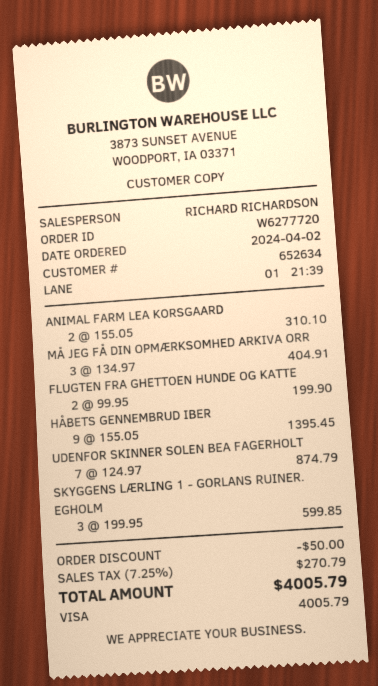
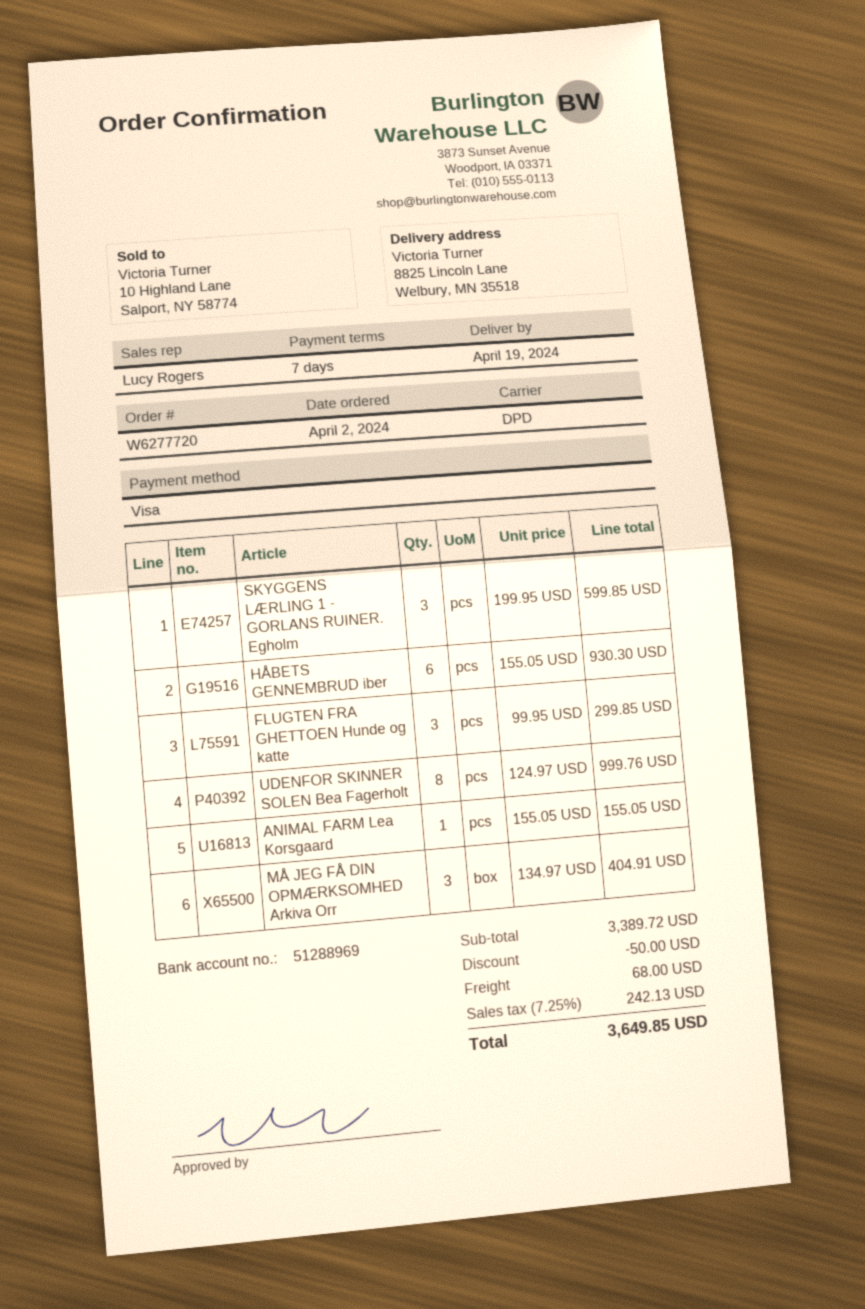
sales rep: RICHARD RICHARDSON -> Lucy Rogers
ANIMAL FARM LEA KORSGAARD: 2 x 155.05 = 310.10 -> 1 x 155.05 = 155.05
FLUGTEN FRA GHETTOEN HUNDE OG KATTE: 2 x 99.95 = 199.90 -> 3 x 99.95 = 299.85
HÅBETS GENNEMBRUD IBER: 9 x 155.05 = 1395.45 -> 6 x 155.05 = 930.30
UDENFOR SKINNER SOLEN BEA FAGERHOLT: 7 x 124.97 = 874.79 -> 8 x 124.97 = 999.76
shipping: none -> 68.00
tax: 7.25% = 270.79 -> 7.25% = 242.13
total: 4005.79 -> 3649.85

